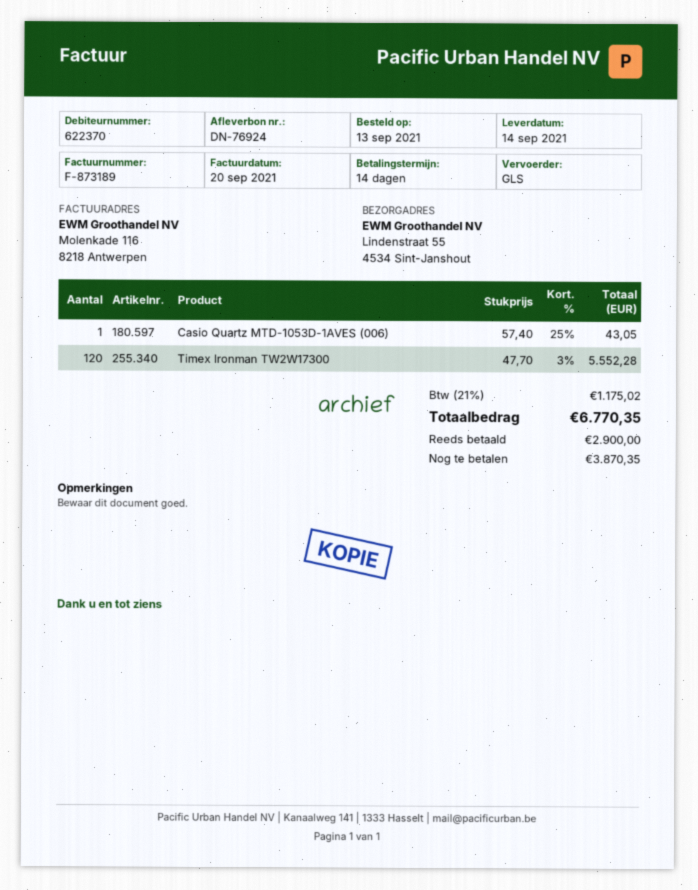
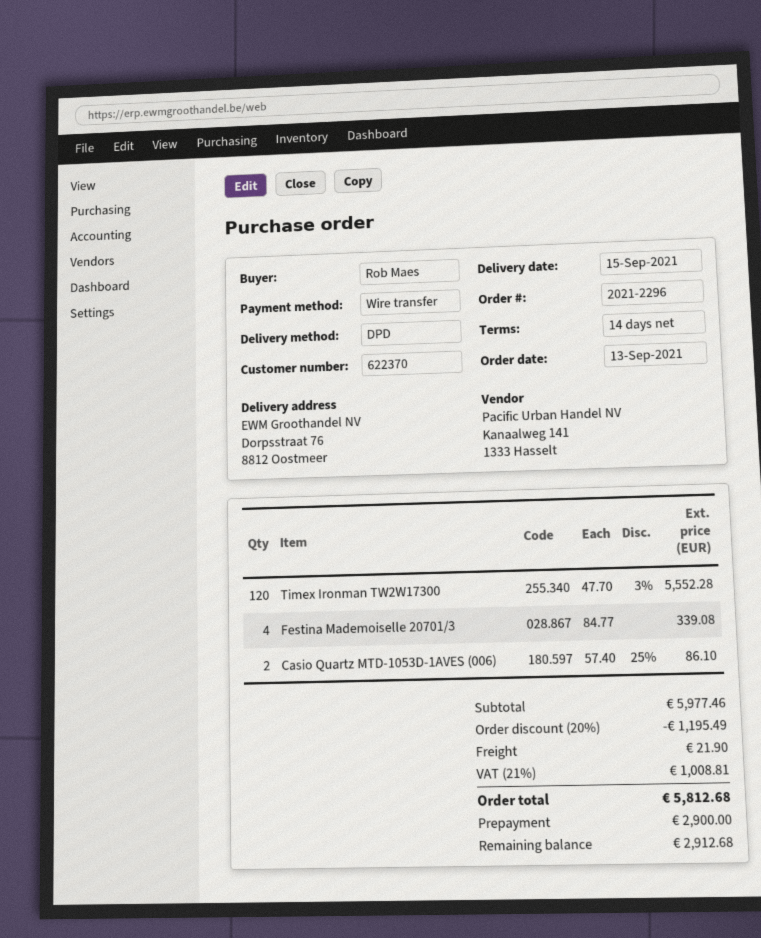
delivery date: 2021-09-14 -> 2021-09-15
shipping method: GLS -> DPD
ship to: Lindenstraat 55, 4534 Sint-Janshout -> Dorpsstraat 76, 8812 Oostmeer
Casio Quartz MTD-1053D-1AVES (006): 1 x 57.40 - 25% = 43.05 -> 2 x 57.40 - 25% = 86.10
Festina Mademoiselle 20701/3: none -> 4 x 84.77 = 339.08
discount: none -> 20% = 1195.49
shipping: none -> 21.90
tax: 21% = 1175.02 -> 21% = 1008.81
total: 6770.35 -> 5812.68
balance: 3870.35 -> 2912.68

